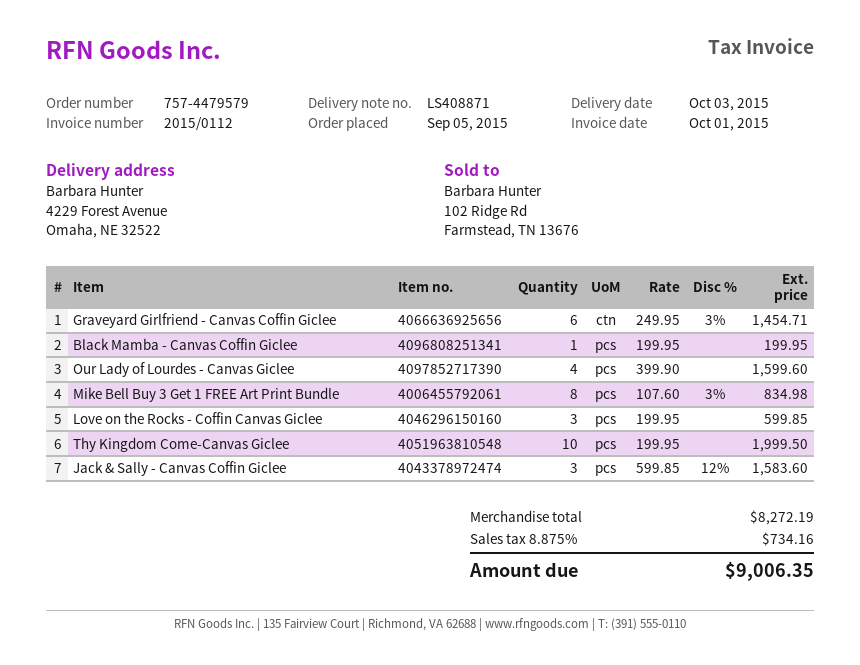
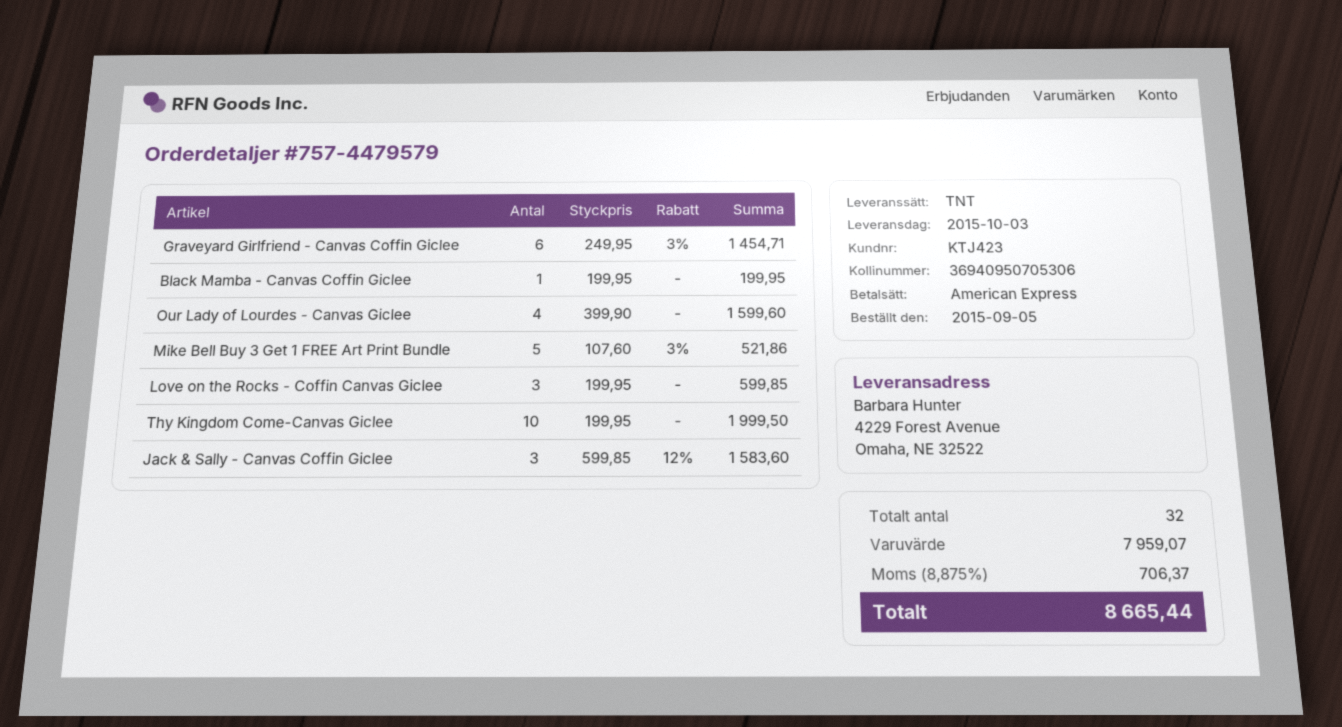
Mike Bell Buy 3 Get 1 FREE Art Print Bundle: 8 x 107.60 - 3% = 834.98 -> 5 x 107.60 - 3% = 521.86
subtotal: 8272.19 -> 7959.07
tax: 8.875% = 734.16 -> 8.875% = 706.37
total: 9006.35 -> 8665.44

